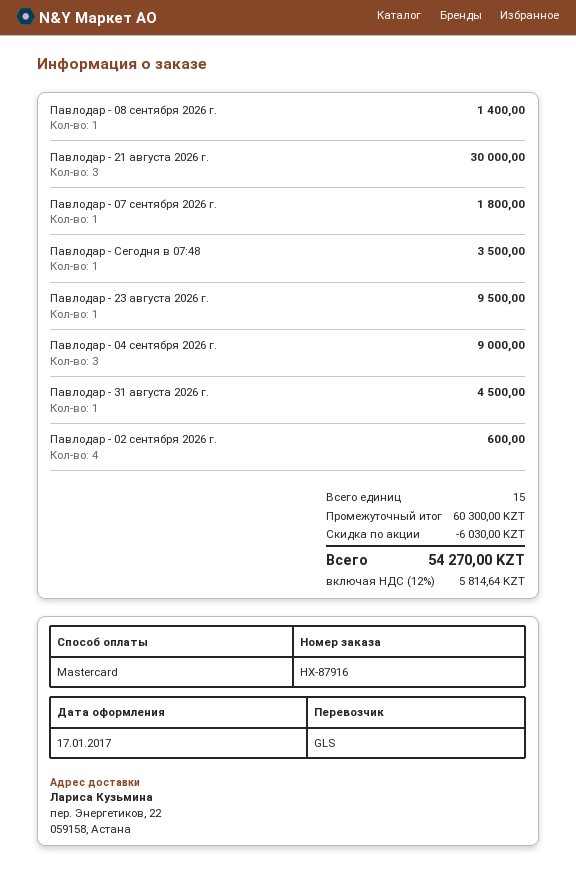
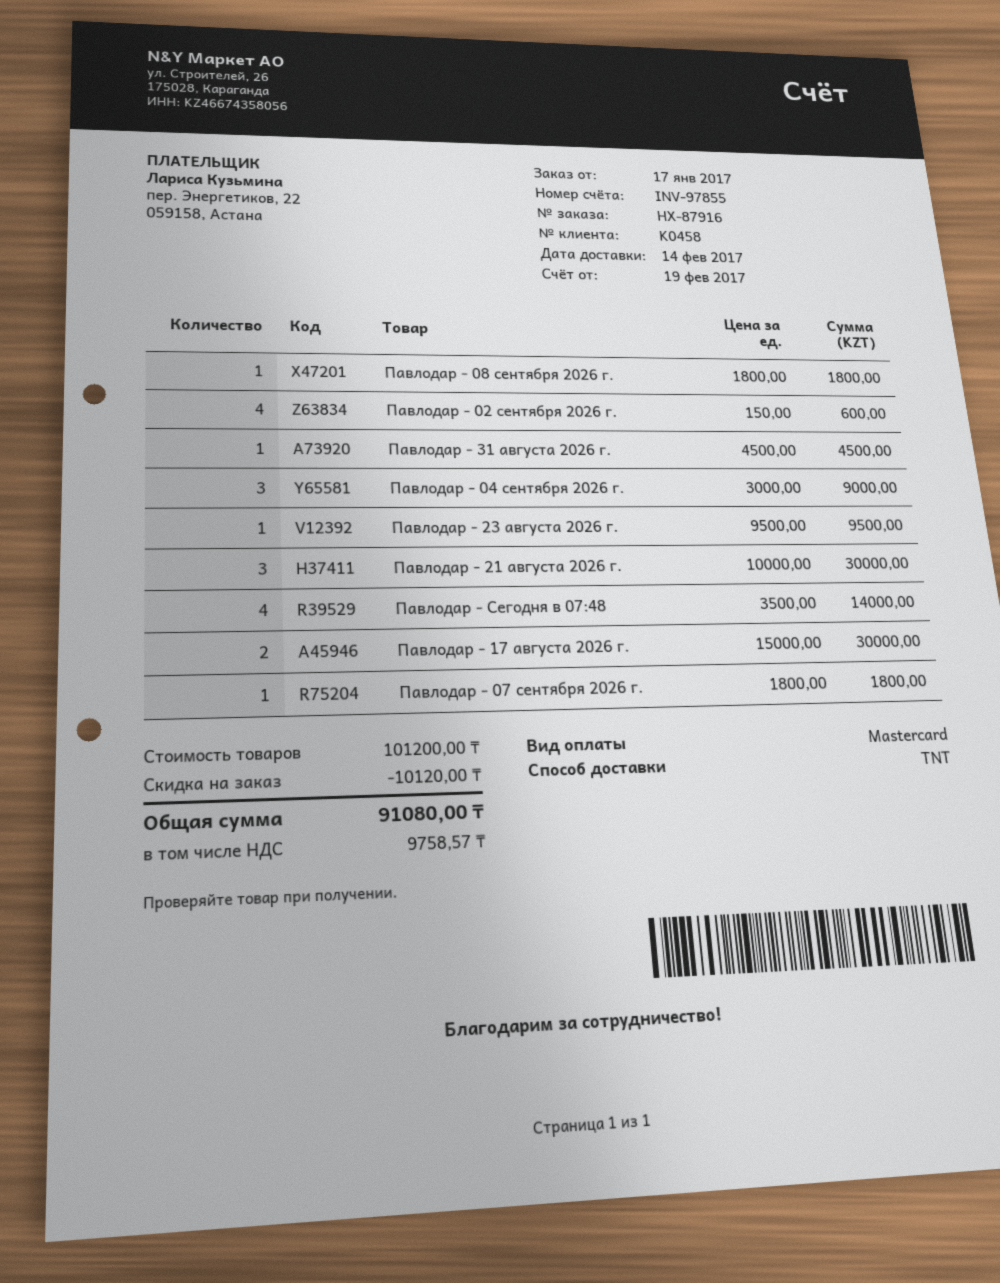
shipping method: GLS -> TNT
Павлодар - 08 сентября 2026 г.: 1 for 1400.00 -> 1 for 1800.00
Павлодар - Сегодня в 07:48: 1 for 3500.00 -> 4 for 14000.00
Павлодар - 17 августа 2026 г.: none -> 2 for 30000.00
subtotal: 60300.00 -> 101200.00
discount: 6030.00 -> 10120.00
tax: 5814.64 -> 9758.57
total: 54270.00 -> 91080.00

